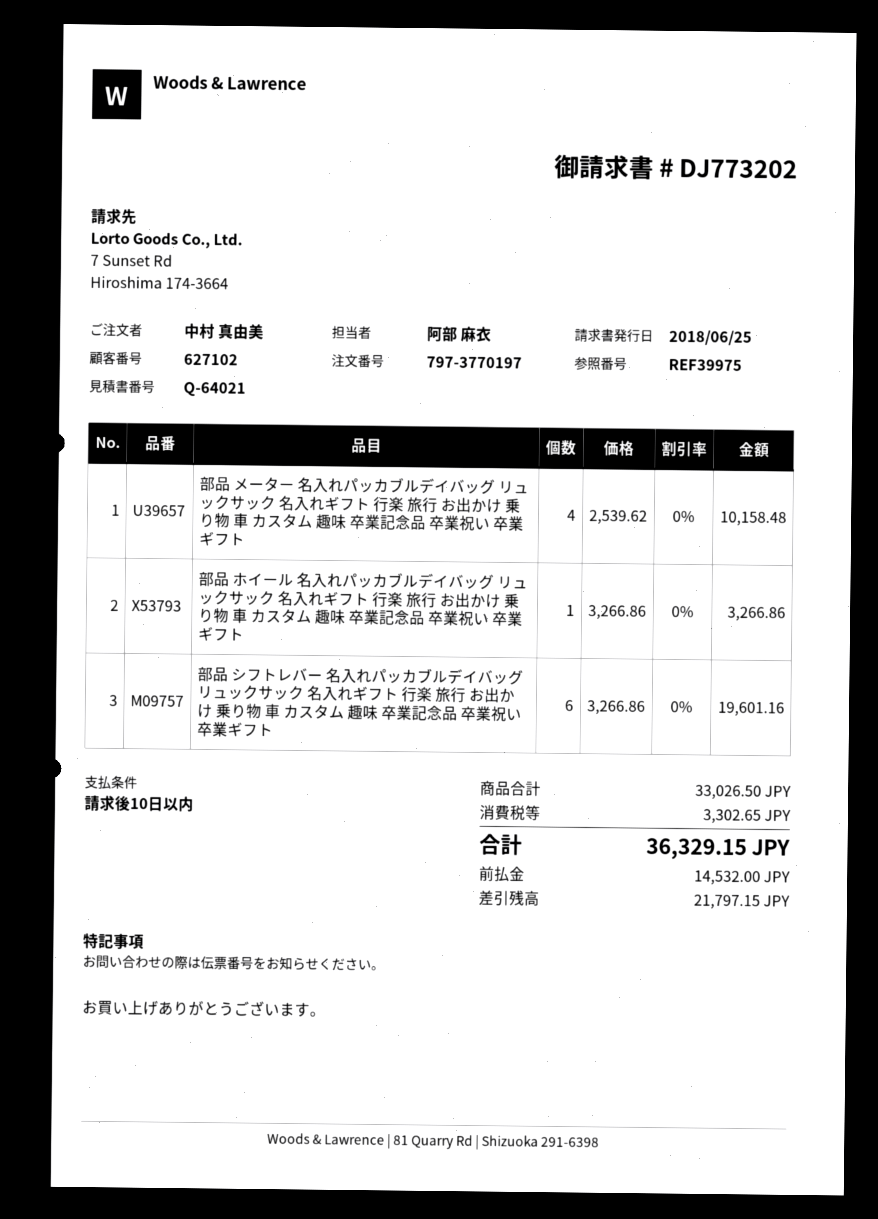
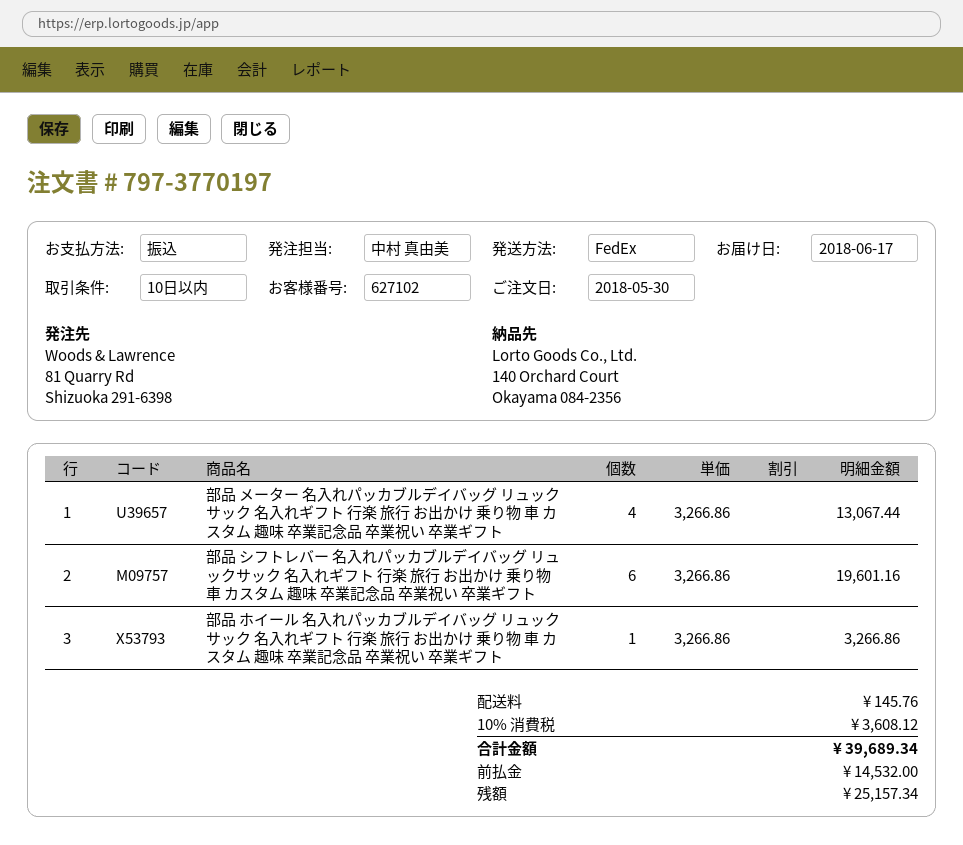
部品 メーター 名入れパッカブルデイバッグ リュックサック 名入れギフト 行楽 旅行 お出かけ 乗り物 車 カスタム 趣味 卒業記念品 卒業祝い 卒業ギフト: 4 x 2539.62 = 10158.48 -> 4 x 3266.86 = 13067.44
shipping: none -> 145.76
tax: 3302.65 -> 3608.12
total: 36329.15 -> 39689.34
balance: 21797.15 -> 25157.34

